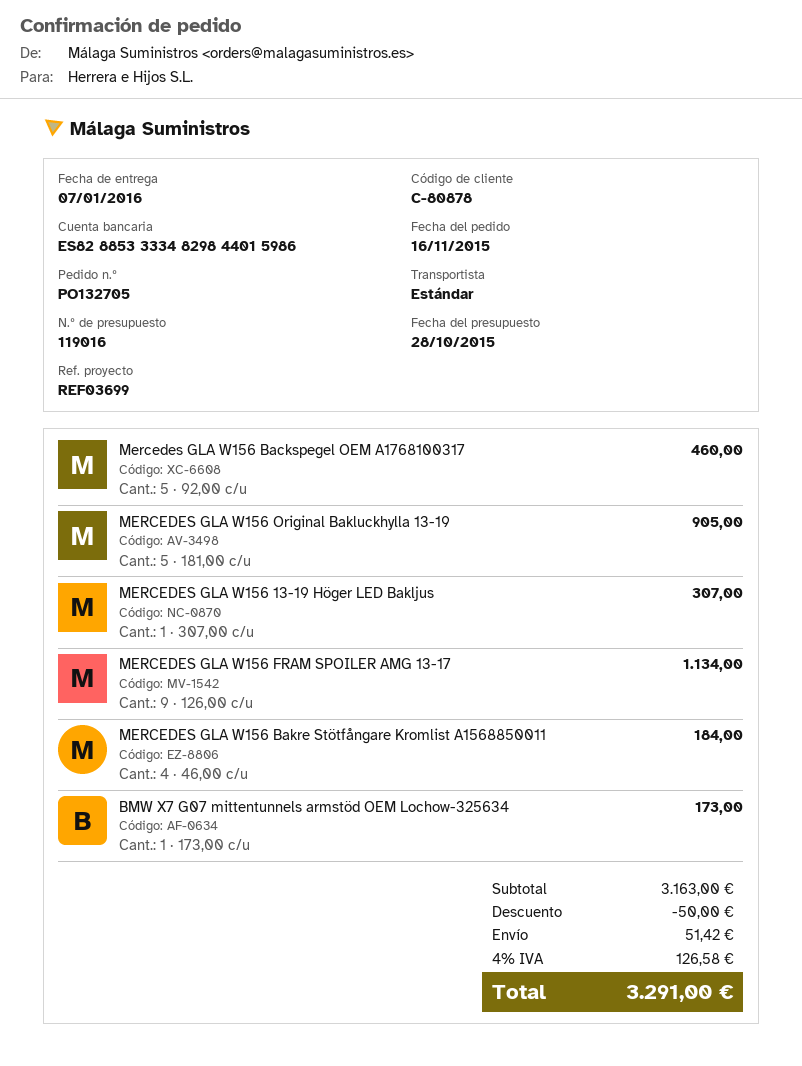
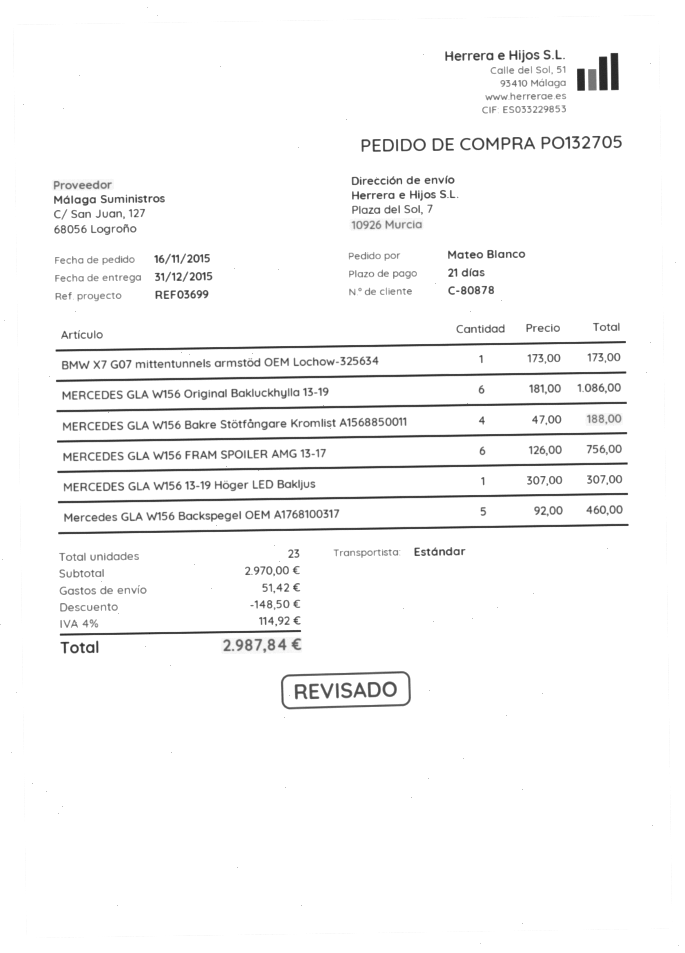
delivery date: 2016-01-07 -> 2015-12-31
MERCEDES GLA W156 Original Bakluckhylla 13-19: 5 x 181.00 = 905.00 -> 6 x 181.00 = 1086.00
MERCEDES GLA W156 FRAM SPOILER AMG 13-17: 9 x 126.00 = 1134.00 -> 6 x 126.00 = 756.00
MERCEDES GLA W156 Bakre Stötfångare Kromlist A1568850011: 4 x 46.00 = 184.00 -> 4 x 47.00 = 188.00
subtotal: 3163.00 -> 2970.00
discount: 50.00 -> 148.50
tax: 4% = 126.58 -> 4% = 114.92
total: 3291.00 -> 2987.84

